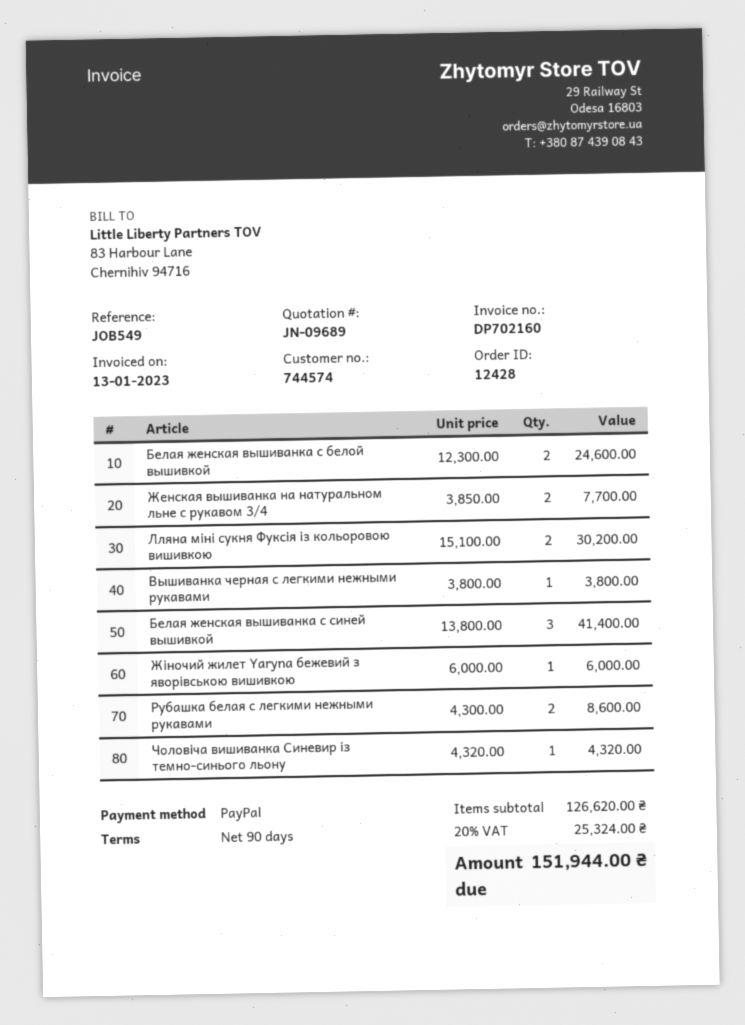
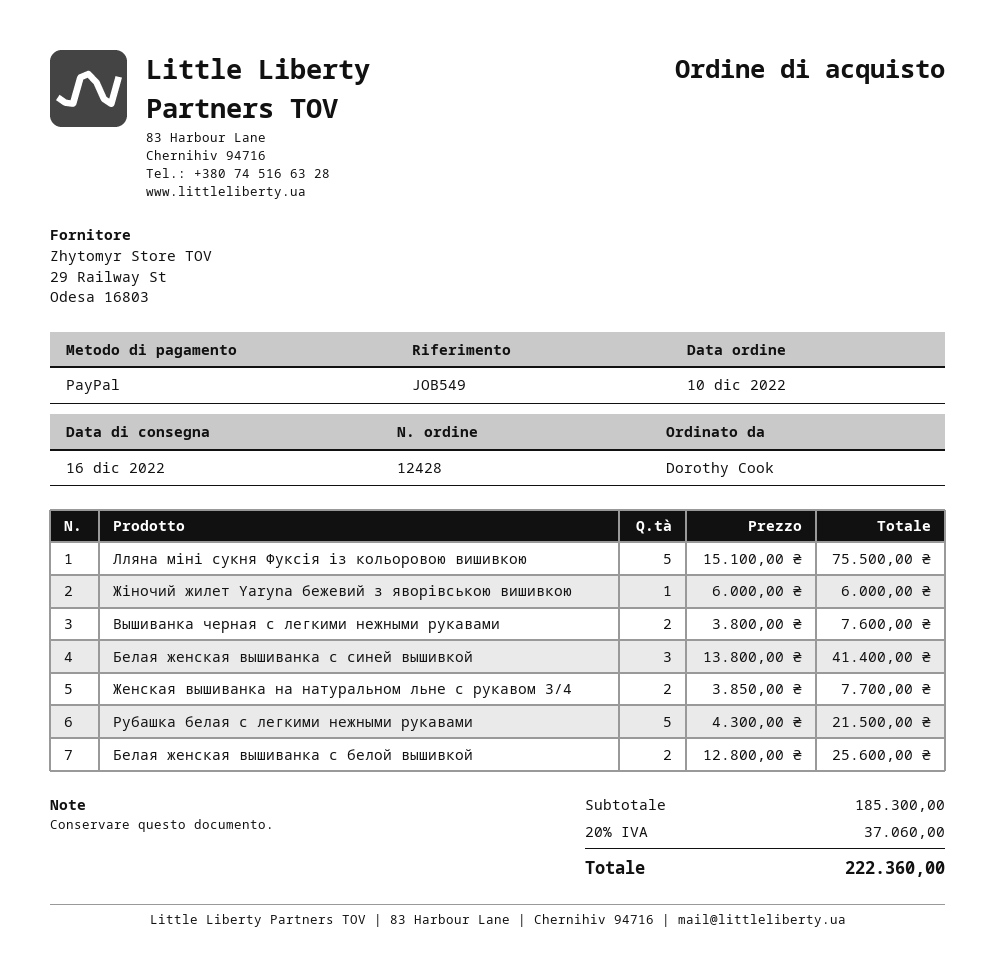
Белая женская вышиванка с белой вышивкой: 2 x 12300.00 = 24600.00 -> 2 x 12800.00 = 25600.00
Лляна міні сукня Фуксія із кольоровою вишивкою: 2 x 15100.00 = 30200.00 -> 5 x 15100.00 = 75500.00
Вышиванка черная с легкими нежными рукавами: 1 x 3800.00 = 3800.00 -> 2 x 3800.00 = 7600.00
Рубашка белая с легкими нежными рукавами: 2 x 4300.00 = 8600.00 -> 5 x 4300.00 = 21500.00
Чоловіча вишиванка Синевир із темно-синього льону: 1 x 4320.00 = 4320.00 -> none
subtotal: 126620.00 -> 185300.00
tax: 20% = 25324.00 -> 20% = 37060.00
total: 151944.00 -> 222360.00

